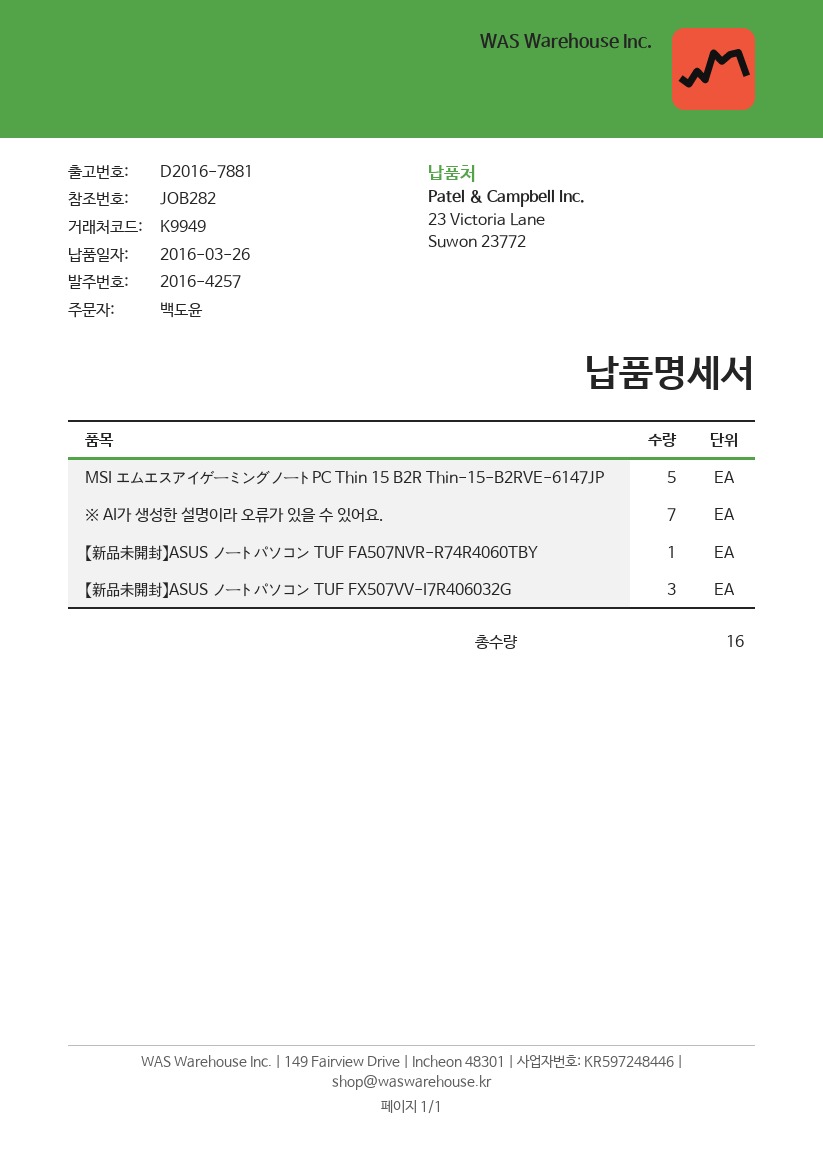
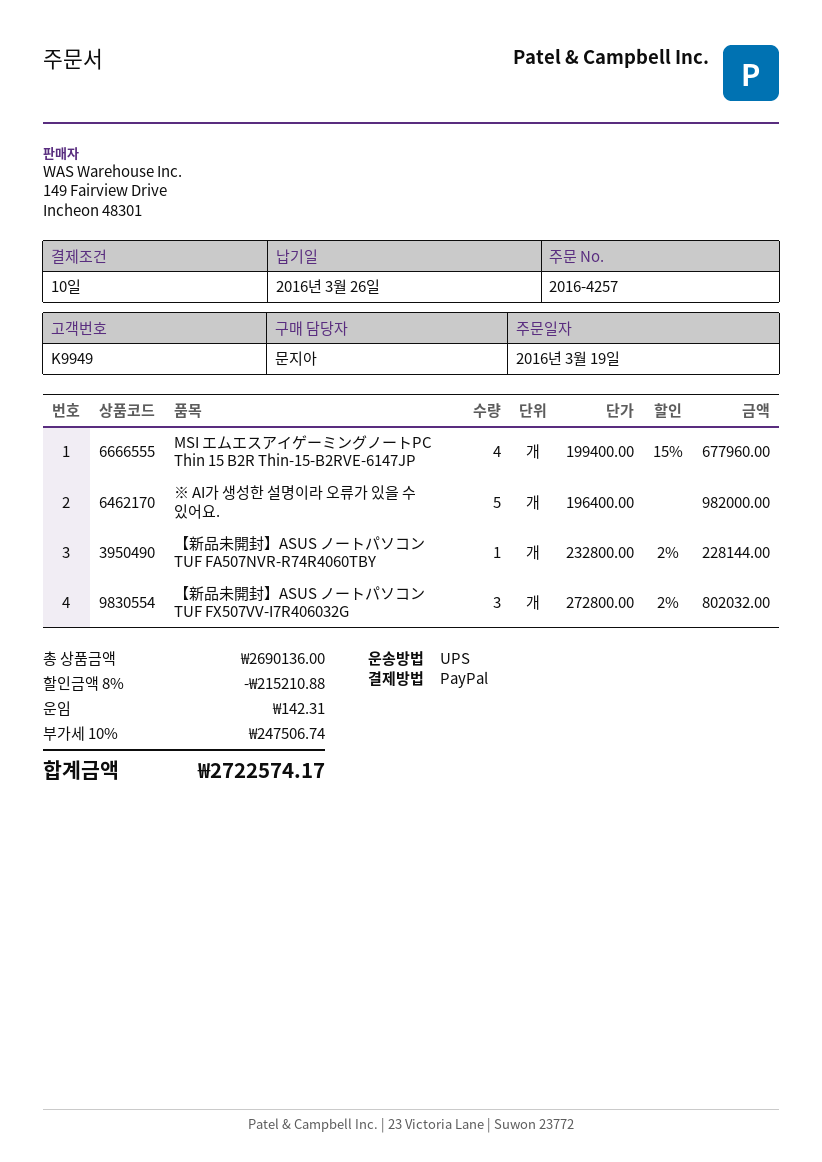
ordered by: 백도윤 -> 문지아
MSI エムエスアイゲーミングノートPC Thin 15 B2R Thin-15-B2RVE-6147JP: 5 -> 4
※ AI가 생성한 설명이라 오류가 있을 수 있어요.: 7 -> 5

